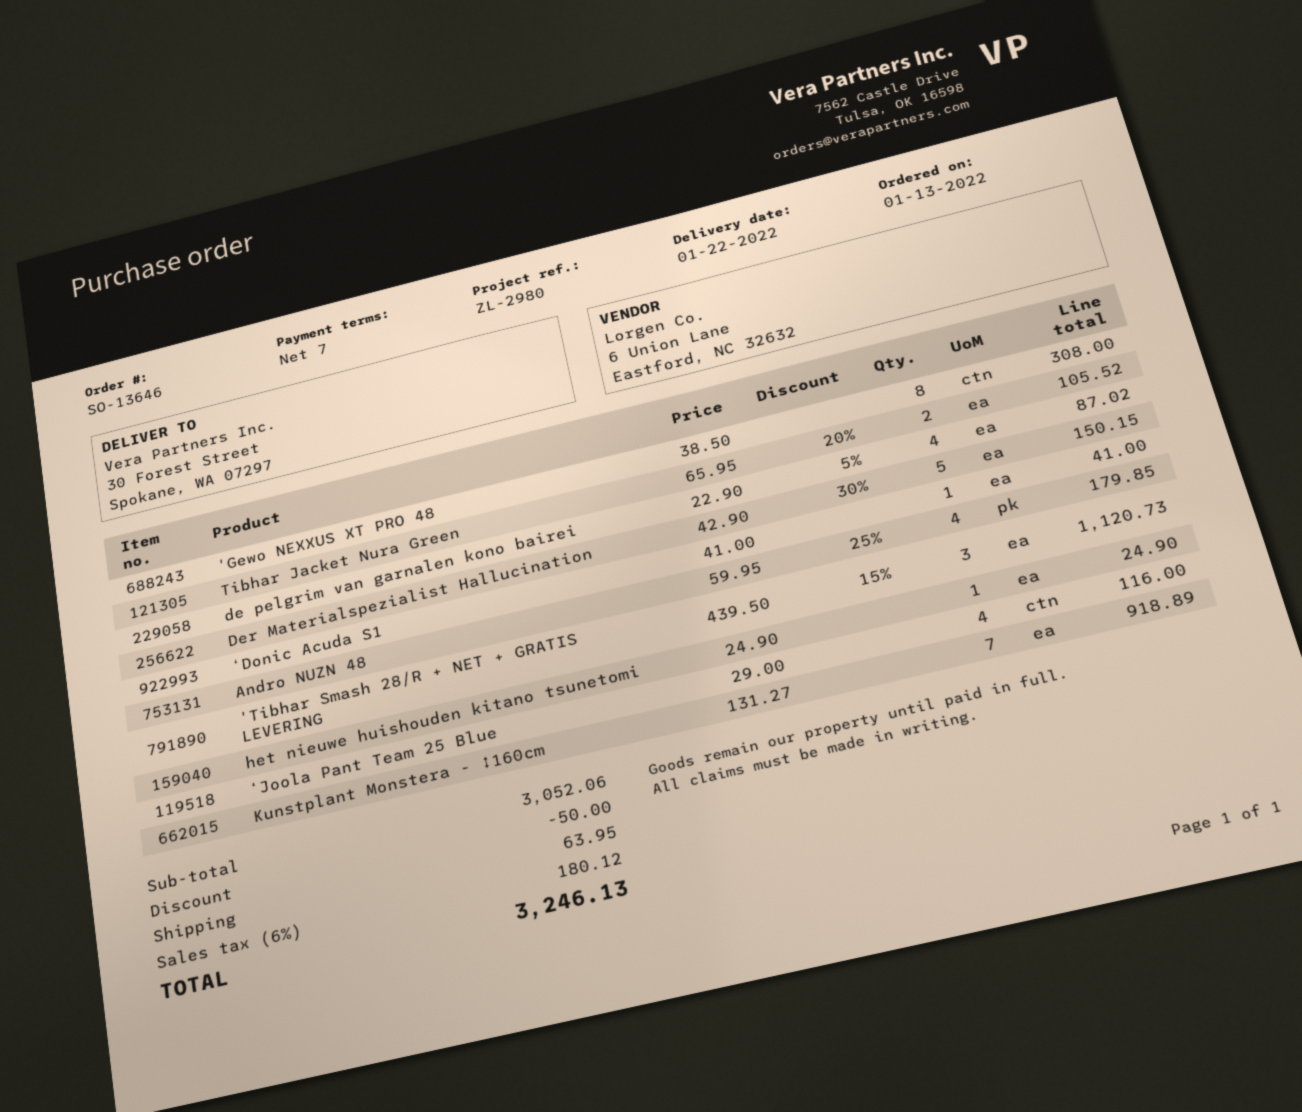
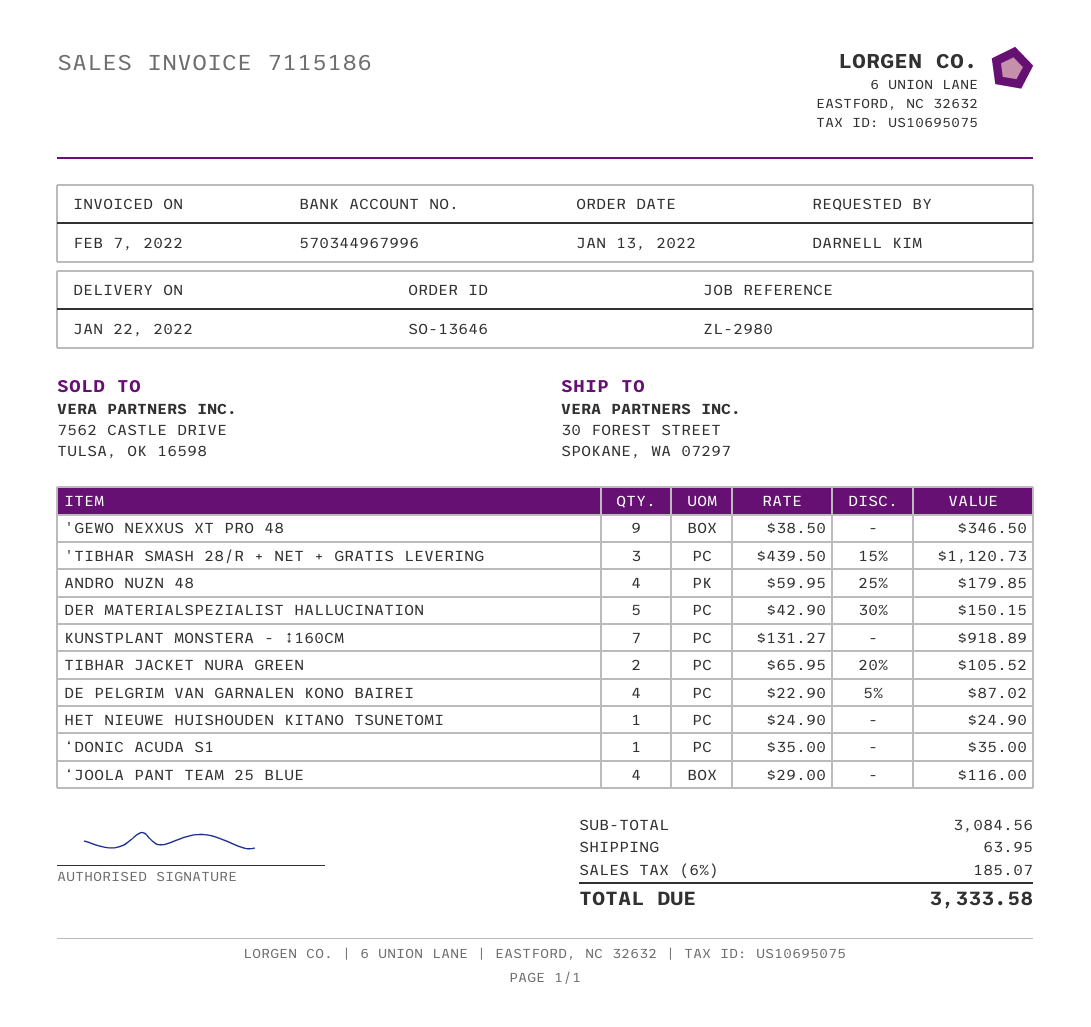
'Gewo NEXXUS XT PRO 48: 8 x 38.50 = 308.00 -> 9 x 38.50 = 346.50
‘Donic Acuda S1: 1 x 41.00 = 41.00 -> 1 x 35.00 = 35.00
subtotal: 3052.06 -> 3084.56
discount: 50.00 -> none
tax: 6% = 180.12 -> 6% = 185.07
total: 3246.13 -> 3333.58

